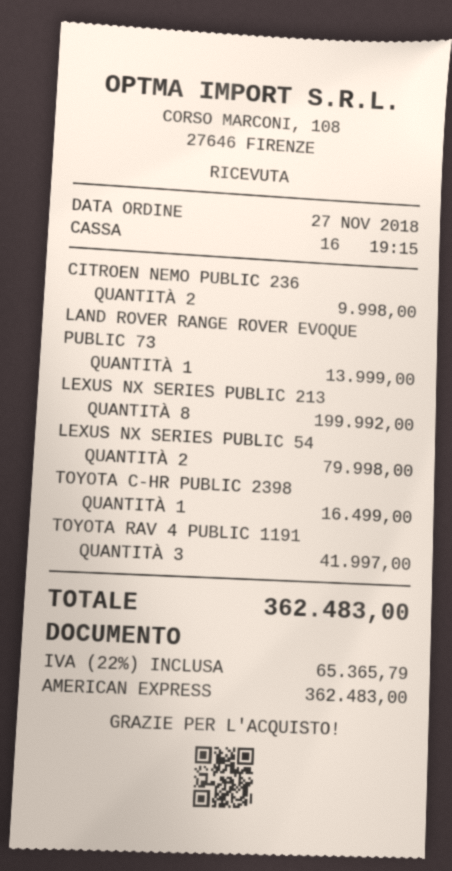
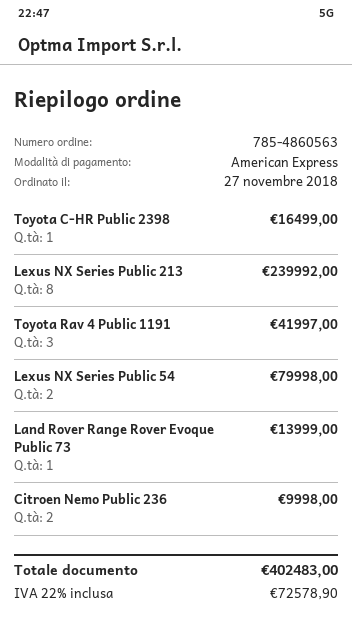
LEXUS NX SERIES PUBLIC 213: 8 for 199992.00 -> 8 for 239992.00
tax: 22% = 65365.79 -> 22% = 72578.90
total: 362483.00 -> 402483.00

